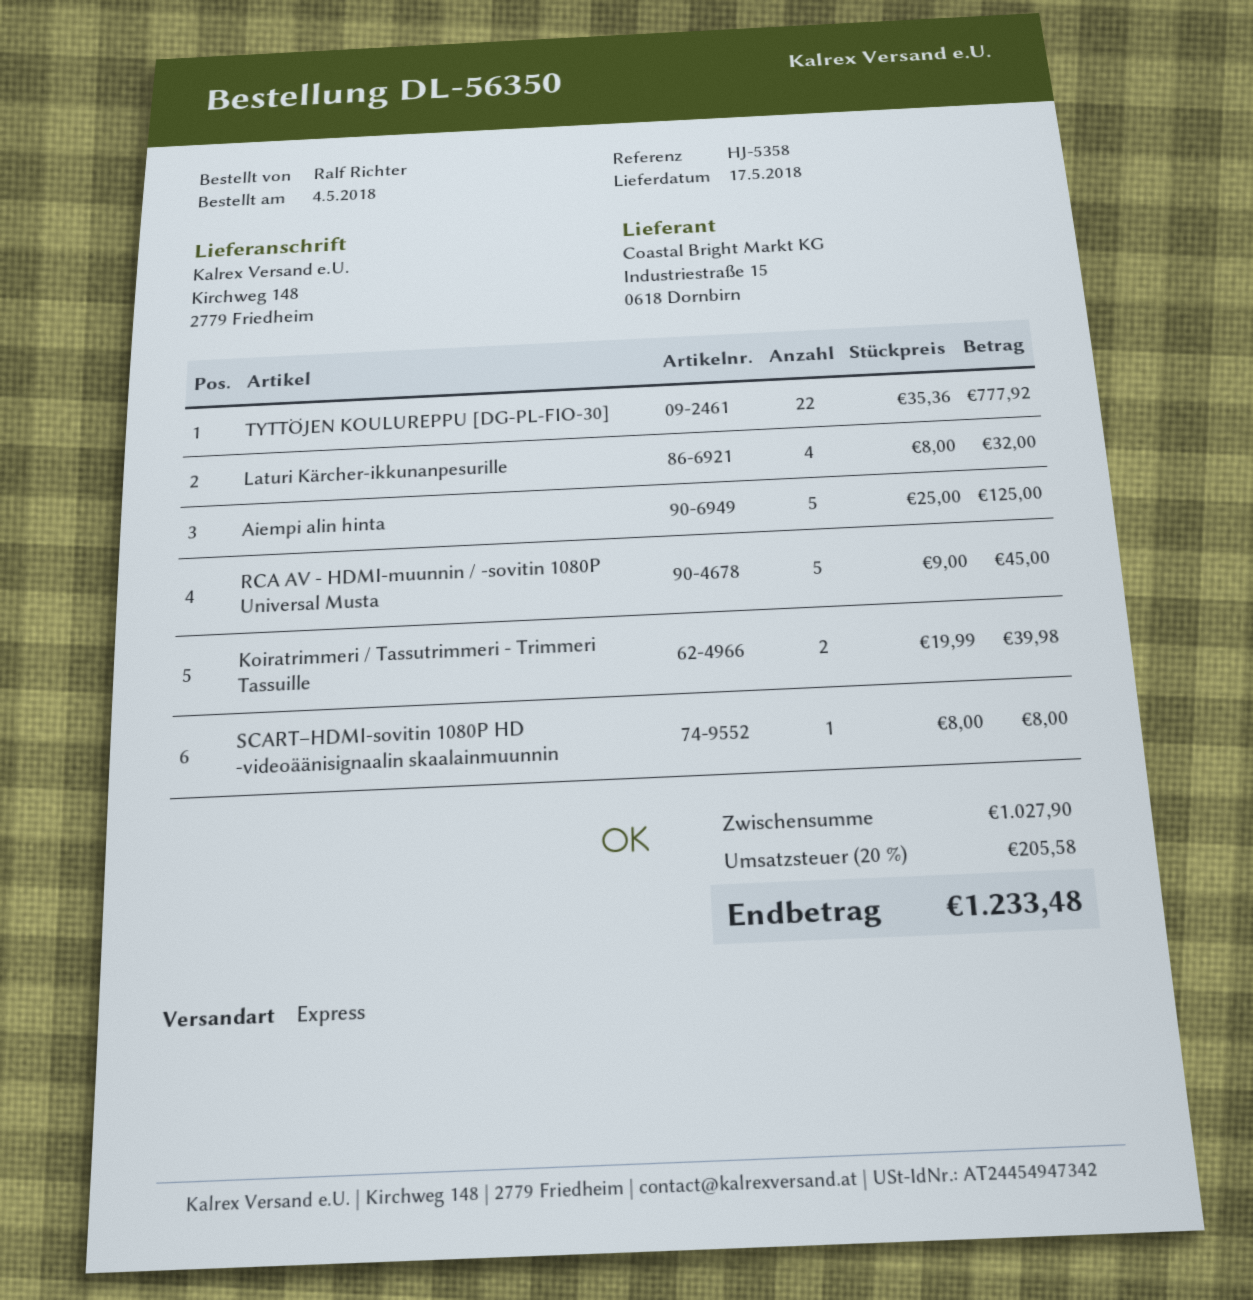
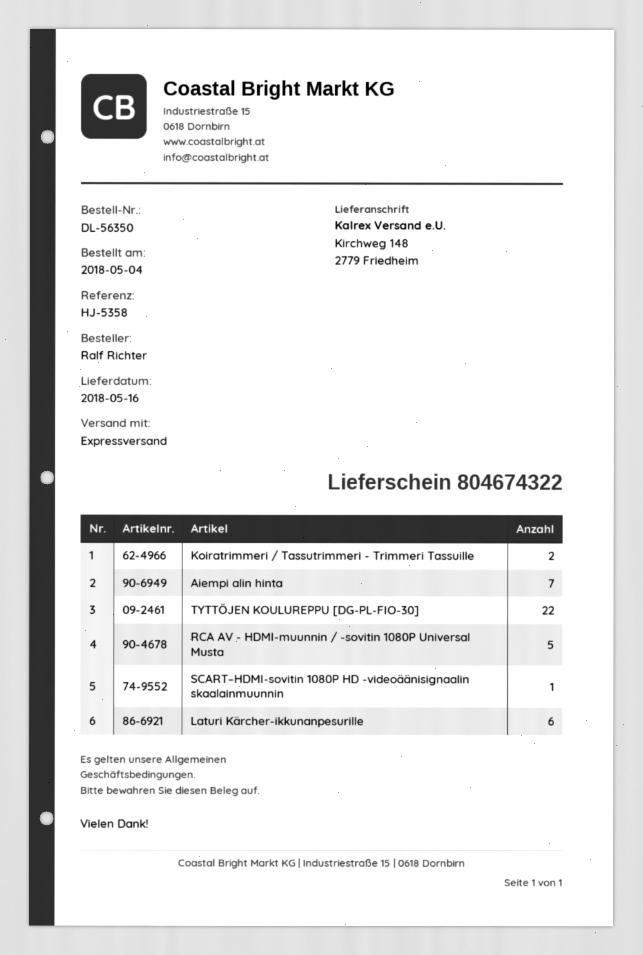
delivery date: 2018-05-17 -> 2018-05-16
Laturi Kärcher-ikkunanpesurille: 4 -> 6
Aiempi alin hinta: 5 -> 7

